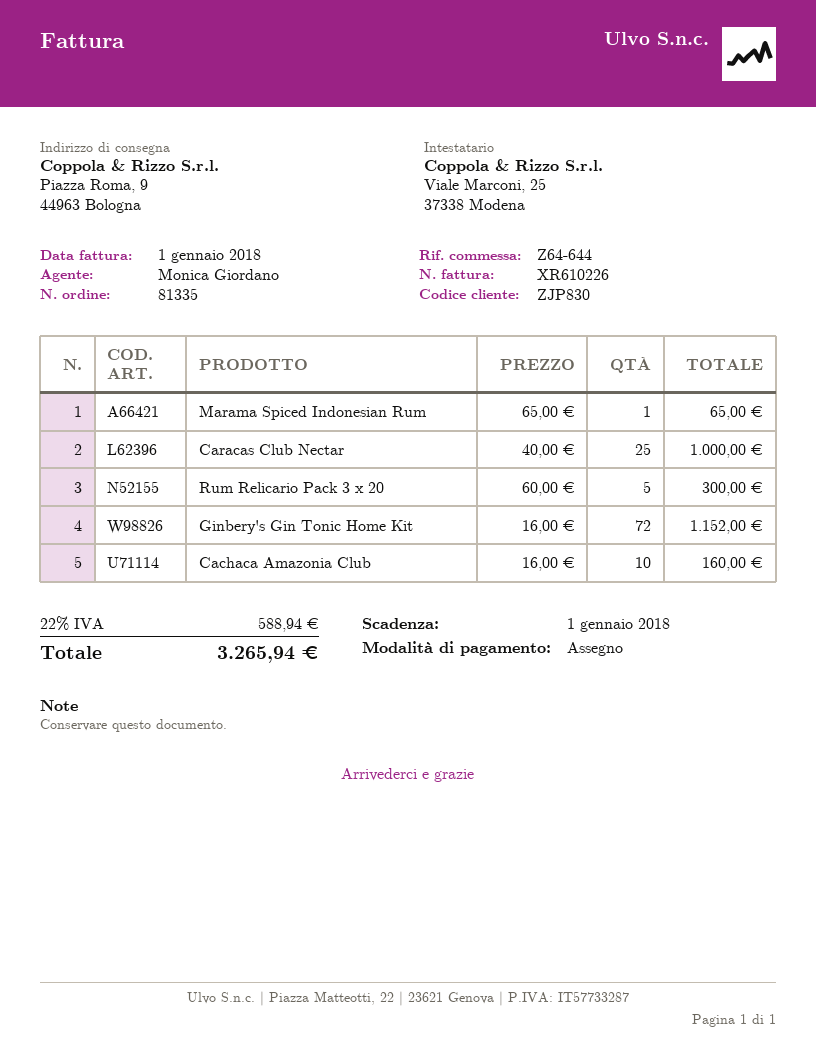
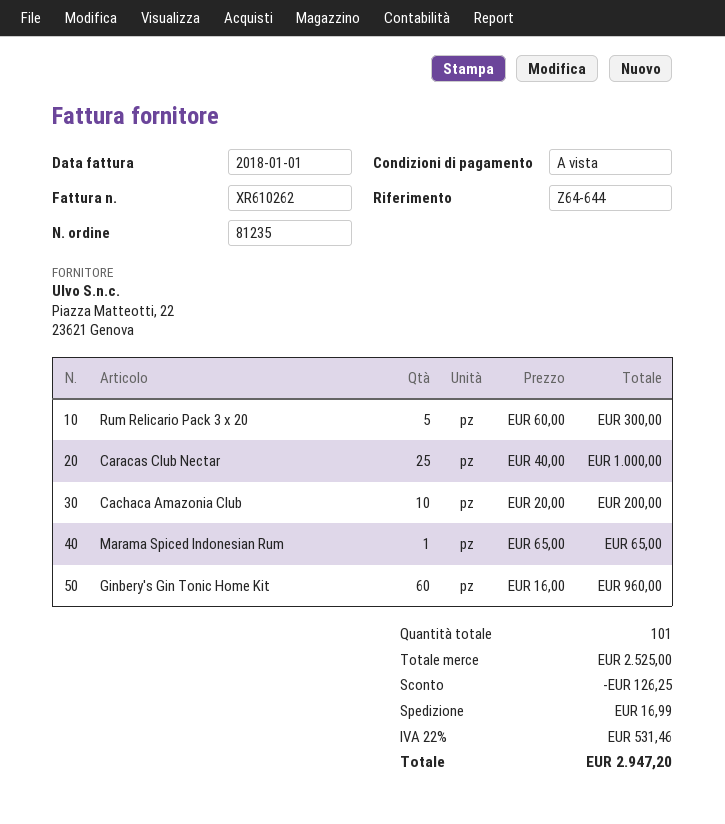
order number: 81335 -> 81235
invoice number: XR610226 -> XR610262
Ginbery's Gin Tonic Home Kit: 72 x 16.00 = 1152.00 -> 60 x 16.00 = 960.00
Cachaca Amazonia Club: 10 x 16.00 = 160.00 -> 10 x 20.00 = 200.00
discount: none -> 126.25
shipping: none -> 16.99
tax: 22% = 588.94 -> 22% = 531.46
total: 3265.94 -> 2947.20

